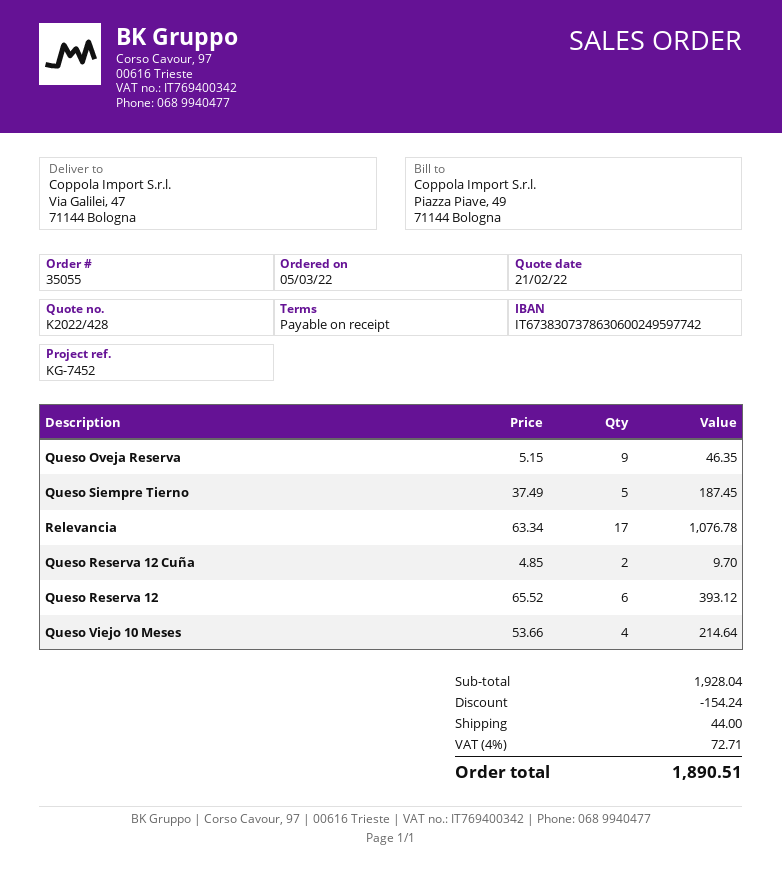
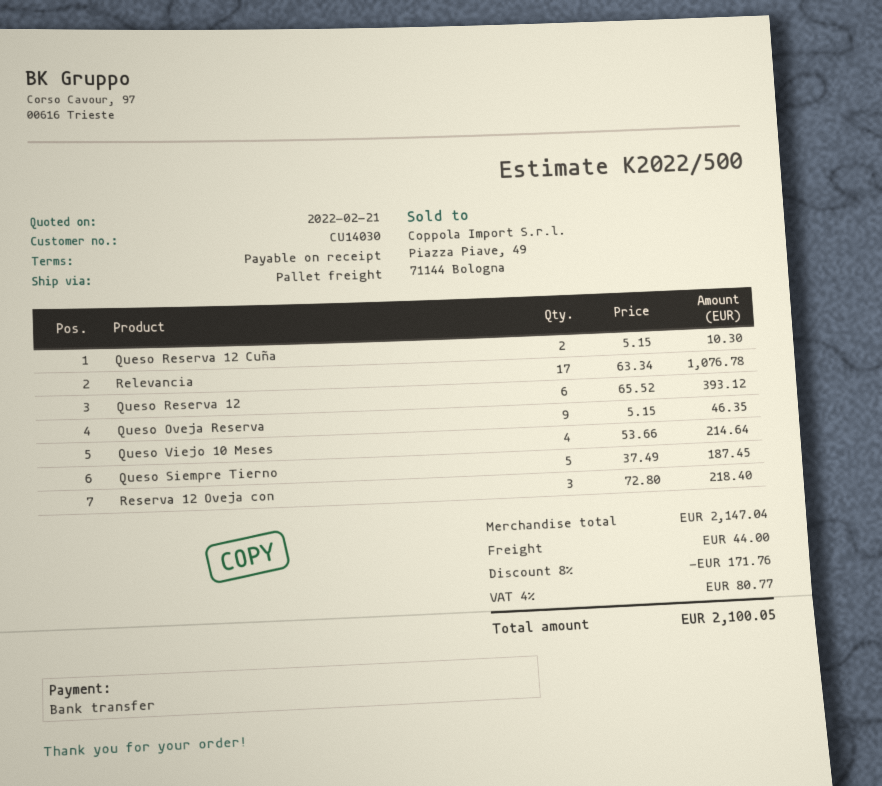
quote number: K2022/428 -> K2022/500
Queso Reserva 12 Cuña: 2 x 4.85 = 9.70 -> 2 x 5.15 = 10.30
Reserva 12 Oveja con: none -> 3 x 72.80 = 218.40
subtotal: 1928.04 -> 2147.04
discount: 154.24 -> 171.76
tax: 4% = 72.71 -> 4% = 80.77
total: 1890.51 -> 2100.05

